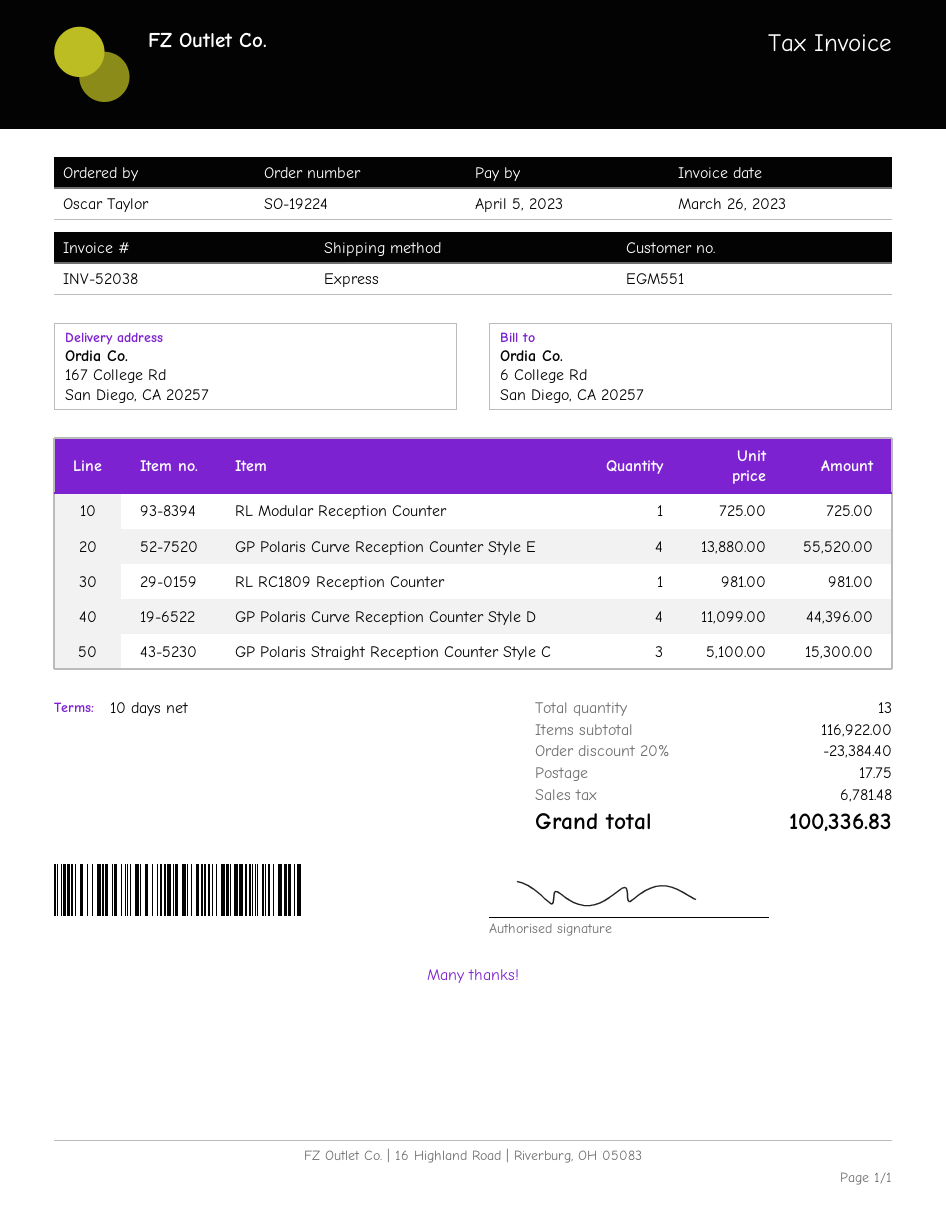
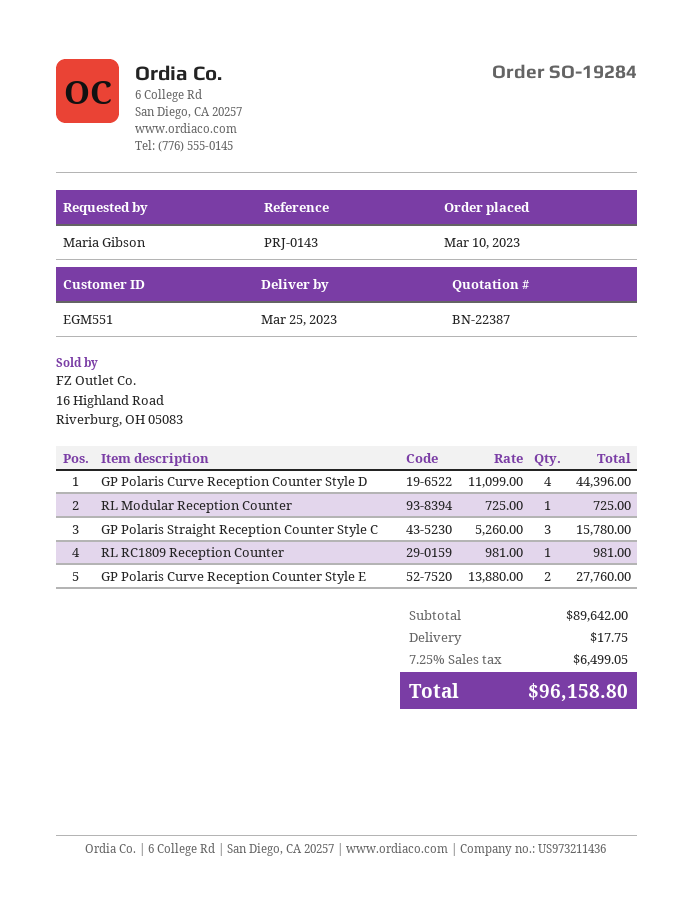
order number: SO-19224 -> SO-19284
ordered by: Oscar Taylor -> Maria Gibson
GP Polaris Curve Reception Counter Style E: 4 x 13880.00 = 55520.00 -> 2 x 13880.00 = 27760.00
GP Polaris Straight Reception Counter Style C: 3 x 5100.00 = 15300.00 -> 3 x 5260.00 = 15780.00
subtotal: 116922.00 -> 89642.00
discount: 20% = 23384.40 -> none
tax: 6781.48 -> 6499.05
total: 100336.83 -> 96158.80

